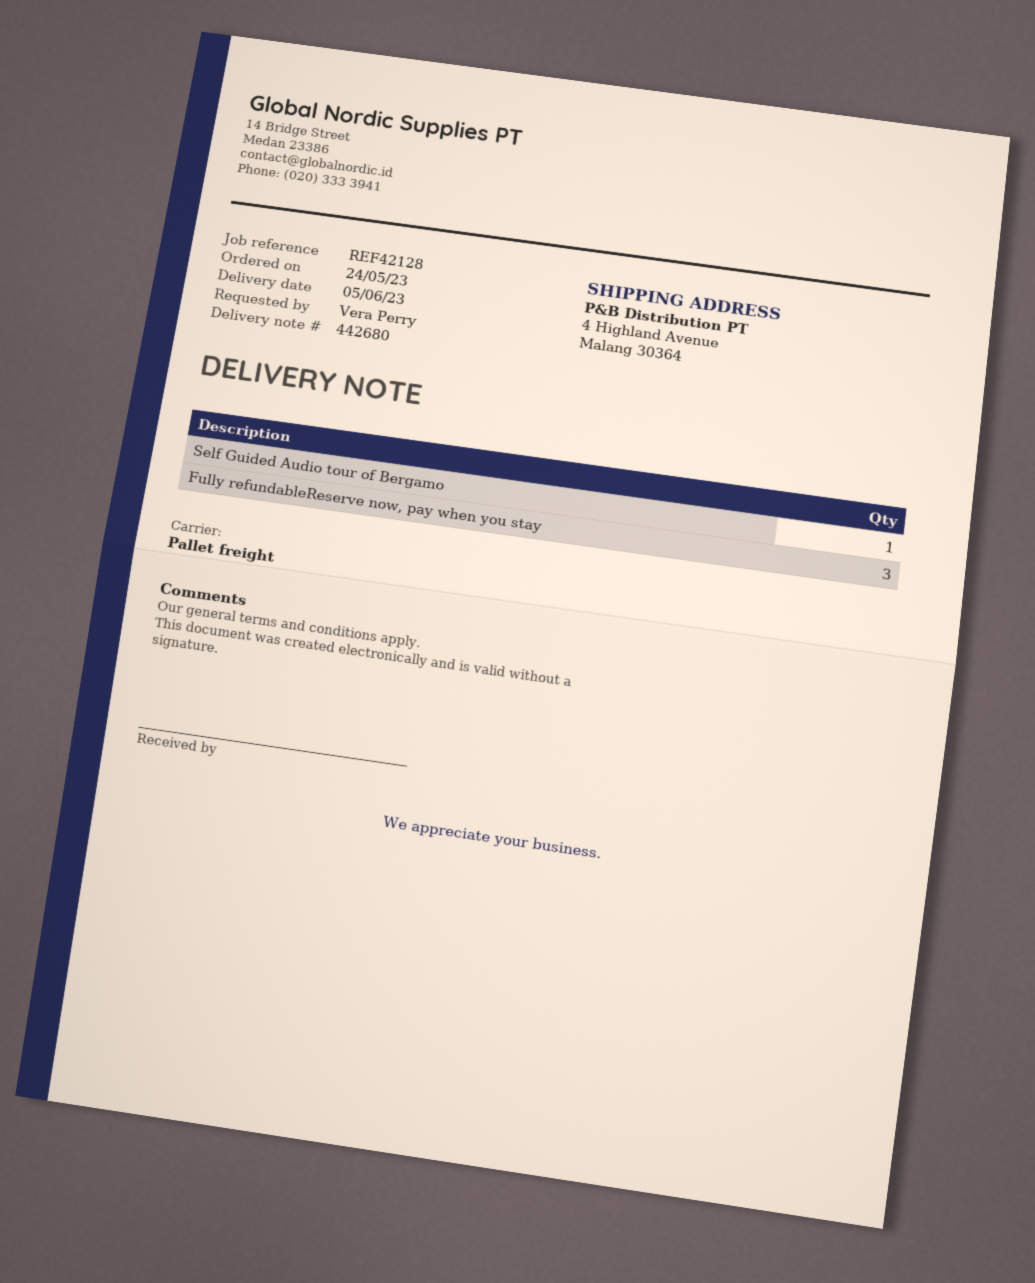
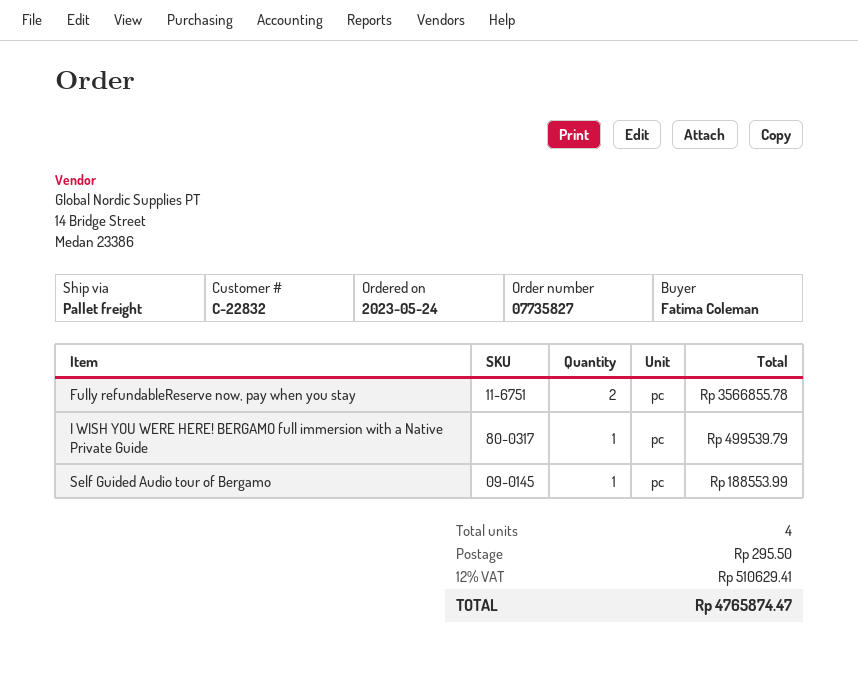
ordered by: Vera Perry -> Fatima Coleman
Fully refundableReserve now, pay when you stay: 3 -> 2
I WISH YOU WERE HERE! BERGAMO full immersion with a Native Private Guide: none -> 1

